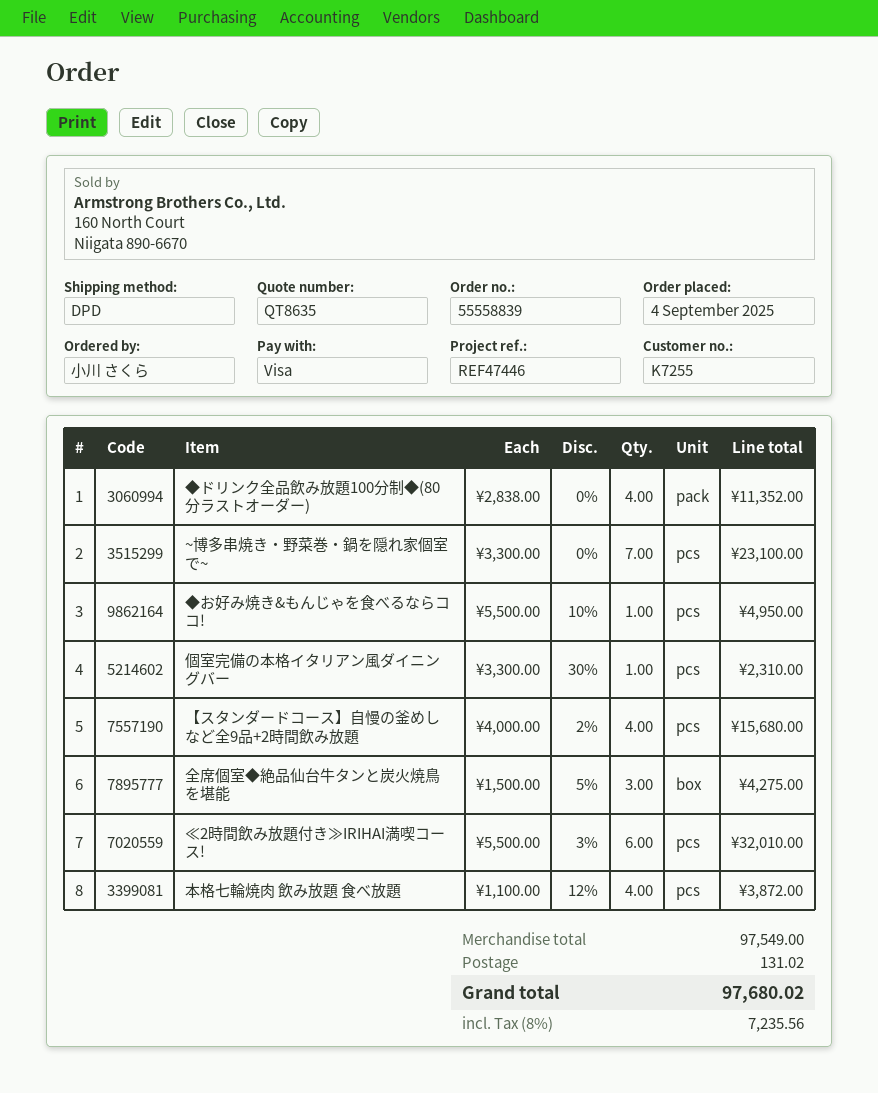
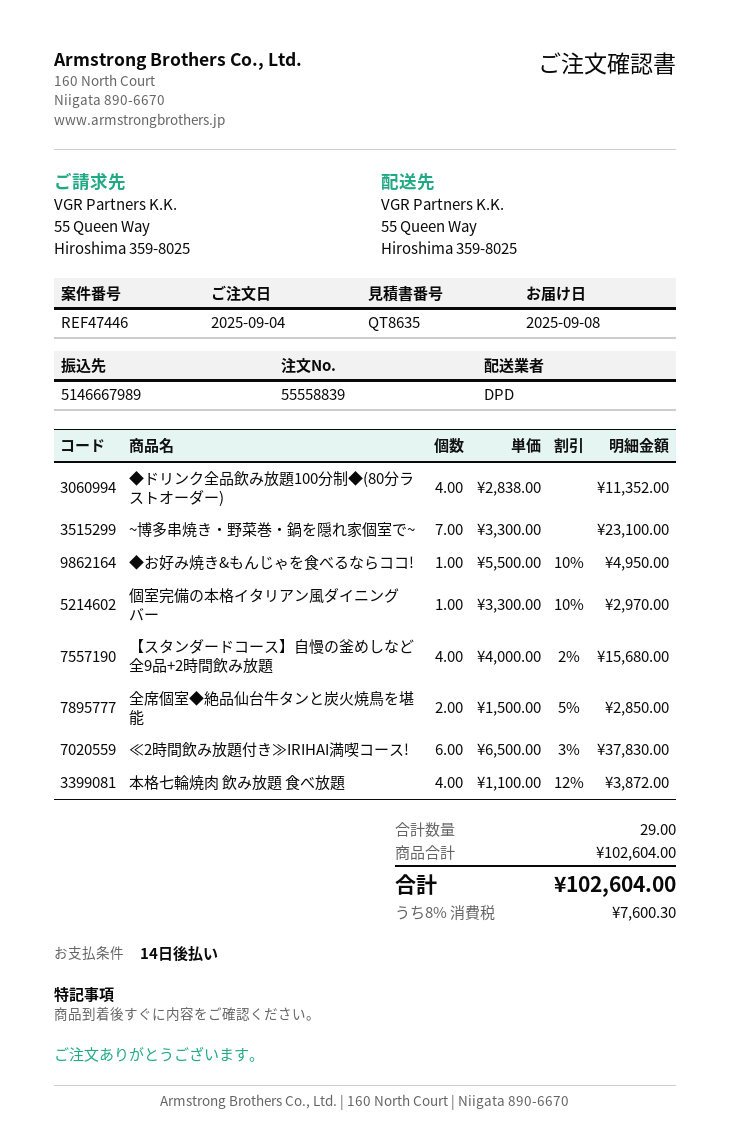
個室完備の本格イタリアン風ダイニングバー: 1 x 3300.00 - 30% = 2310.00 -> 1 x 3300.00 - 10% = 2970.00
全席個室◆絶品仙台牛タンと炭火焼鳥を堪能: 3 x 1500.00 - 5% = 4275.00 -> 2 x 1500.00 - 5% = 2850.00
≪2時間飲み放題付き≫IRIHAI満喫コース!: 6 x 5500.00 - 3% = 32010.00 -> 6 x 6500.00 - 3% = 37830.00
subtotal: 97549.00 -> 102604.00
shipping: 131.02 -> none
tax: 8% = 7235.56 -> 8% = 7600.30
total: 97680.02 -> 102604.00

